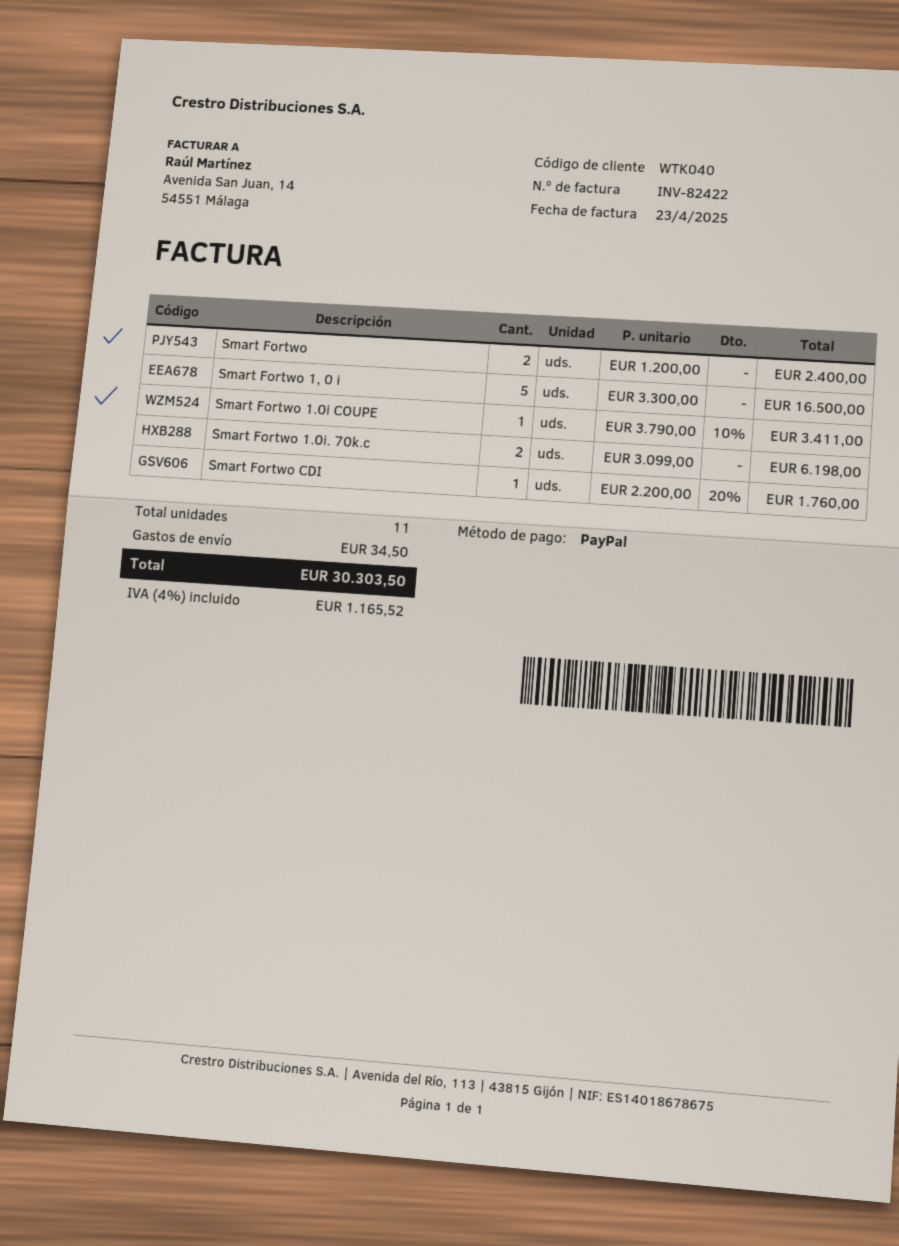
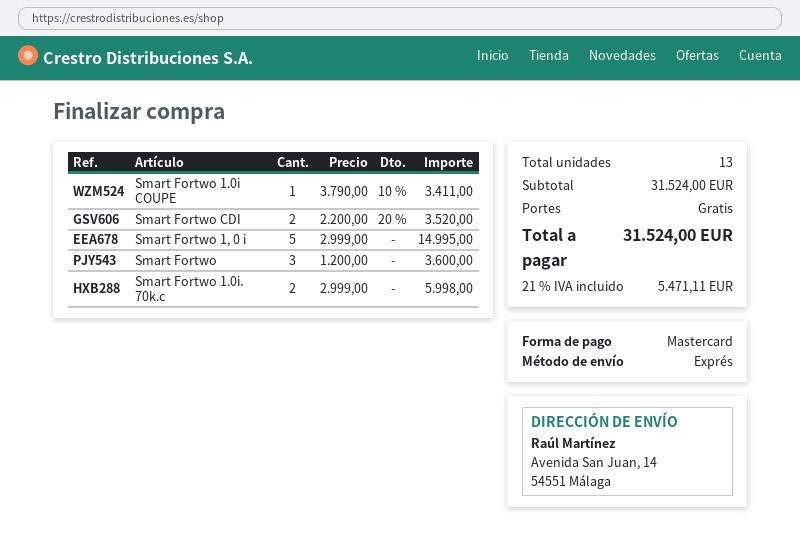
payment method: PayPal -> Mastercard
Smart Fortwo: 2 x 1200.00 = 2400.00 -> 3 x 1200.00 = 3600.00
Smart Fortwo 1, 0 i: 5 x 3300.00 = 16500.00 -> 5 x 2999.00 = 14995.00
Smart Fortwo 1.0i. 70k.c: 2 x 3099.00 = 6198.00 -> 2 x 2999.00 = 5998.00
Smart Fortwo CDI: 1 x 2200.00 - 20% = 1760.00 -> 2 x 2200.00 - 20% = 3520.00
total quantity: 11 -> 13
shipping: 34.50 -> 0.00
tax: 4% = 1165.52 -> 21% = 5471.11
total: 30303.50 -> 31524.00

